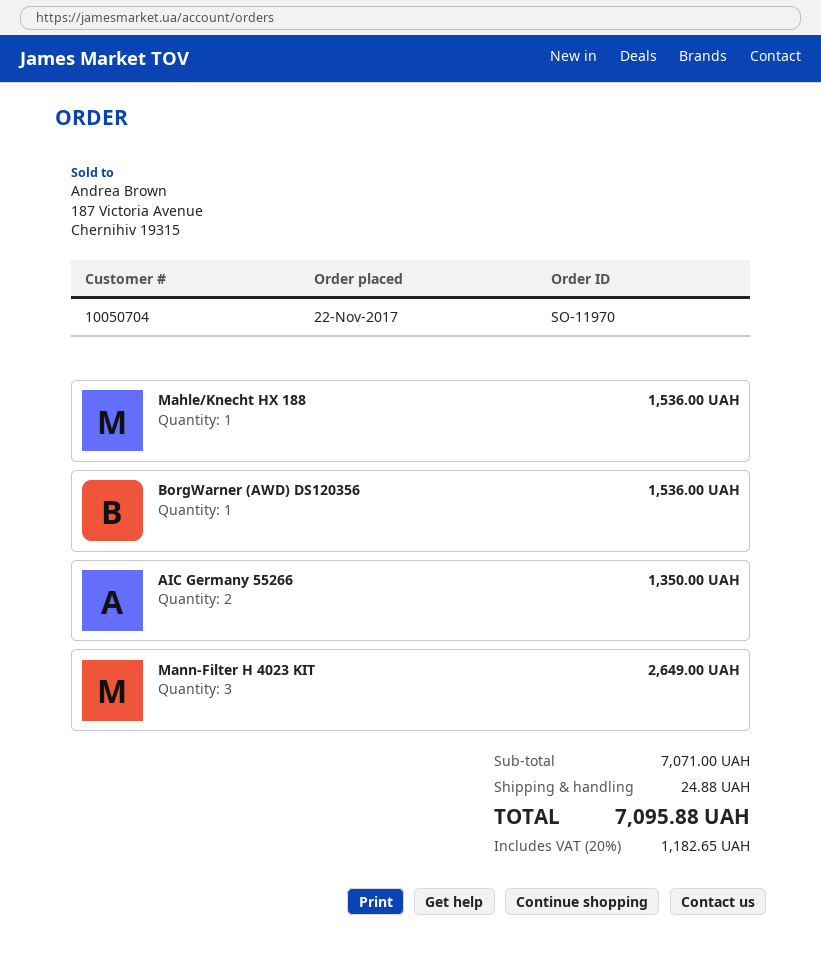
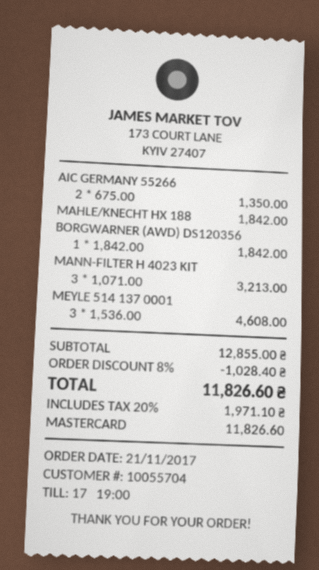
order date: 2017-11-22 -> 2017-11-21
customer number: 10050704 -> 10055704
Mahle/Knecht HX 188: 1 for 1536.00 -> 1 for 1842.00
BorgWarner (AWD) DS120356: 1 for 1536.00 -> 1 for 1842.00
Mann-Filter H 4023 KIT: 3 for 2649.00 -> 3 for 3213.00
MEYLE 514 137 0001: none -> 3 for 4608.00
subtotal: 7071.00 -> 12855.00
discount: none -> 8% = 1028.40
shipping: 24.88 -> none
tax: 20% = 1182.65 -> 20% = 1971.10
total: 7095.88 -> 11826.60

